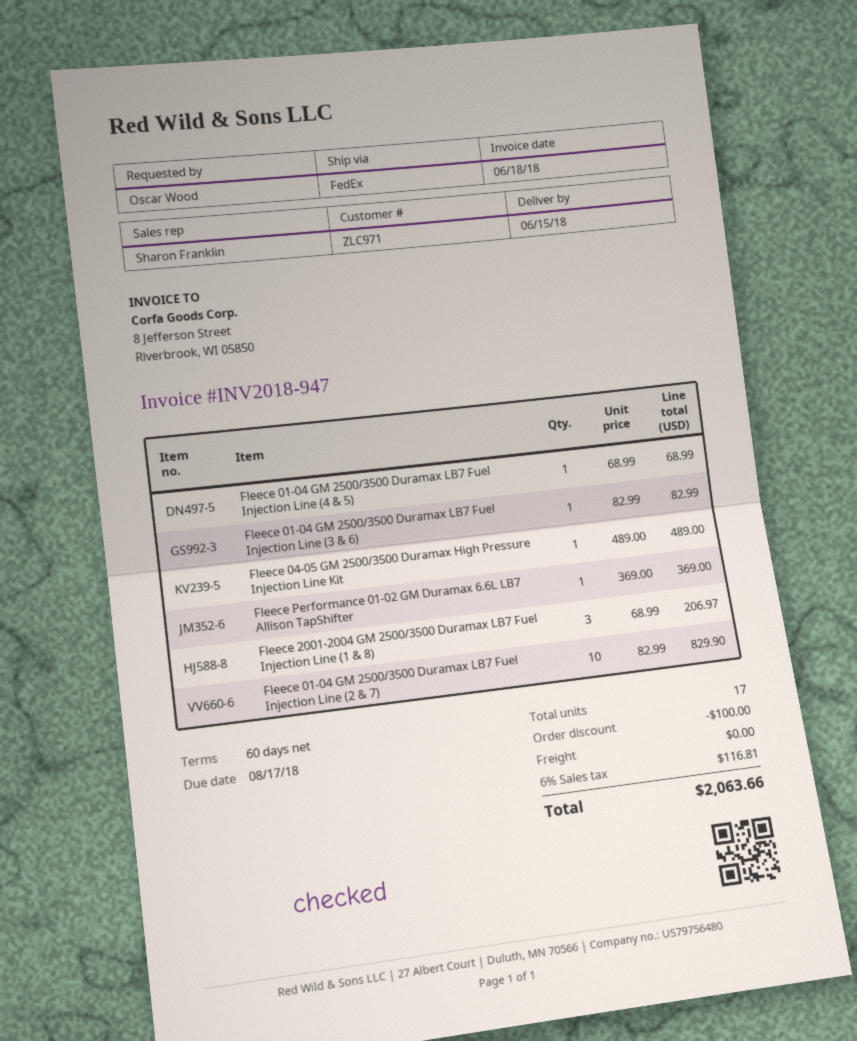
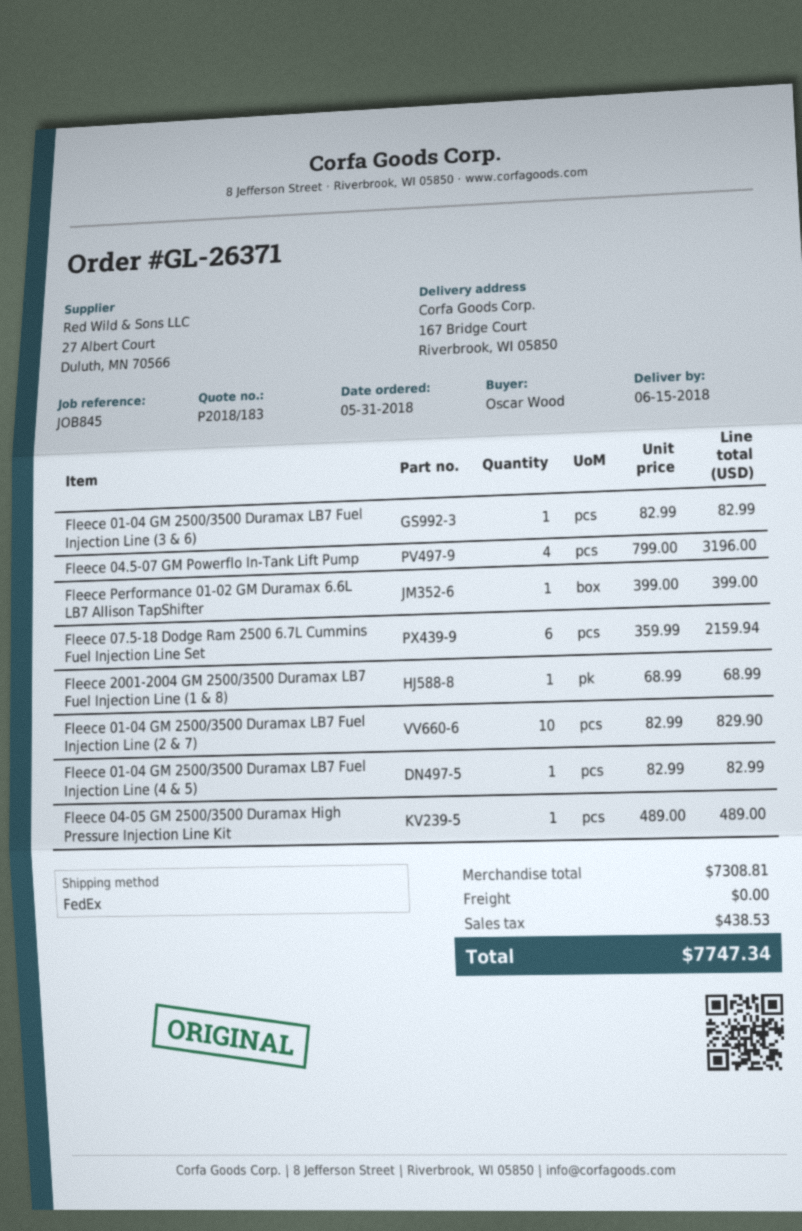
Fleece 01-04 GM 2500/3500 Duramax LB7 Fuel Injection Line (4 & 5): 1 x 68.99 = 68.99 -> 1 x 82.99 = 82.99
Fleece Performance 01-02 GM Duramax 6.6L LB7 Allison TapShifter: 1 x 369.00 = 369.00 -> 1 x 399.00 = 399.00
Fleece 2001-2004 GM 2500/3500 Duramax LB7 Fuel Injection Line (1 & 8): 3 x 68.99 = 206.97 -> 1 x 68.99 = 68.99
Fleece 04.5-07 GM Powerflo In-Tank Lift Pump: none -> 4 x 799.00 = 3196.00
Fleece 07.5-18 Dodge Ram 2500 6.7L Cummins Fuel Injection Line Set: none -> 6 x 359.99 = 2159.94
discount: 100.00 -> none
tax: 116.81 -> 438.53
total: 2063.66 -> 7747.34

